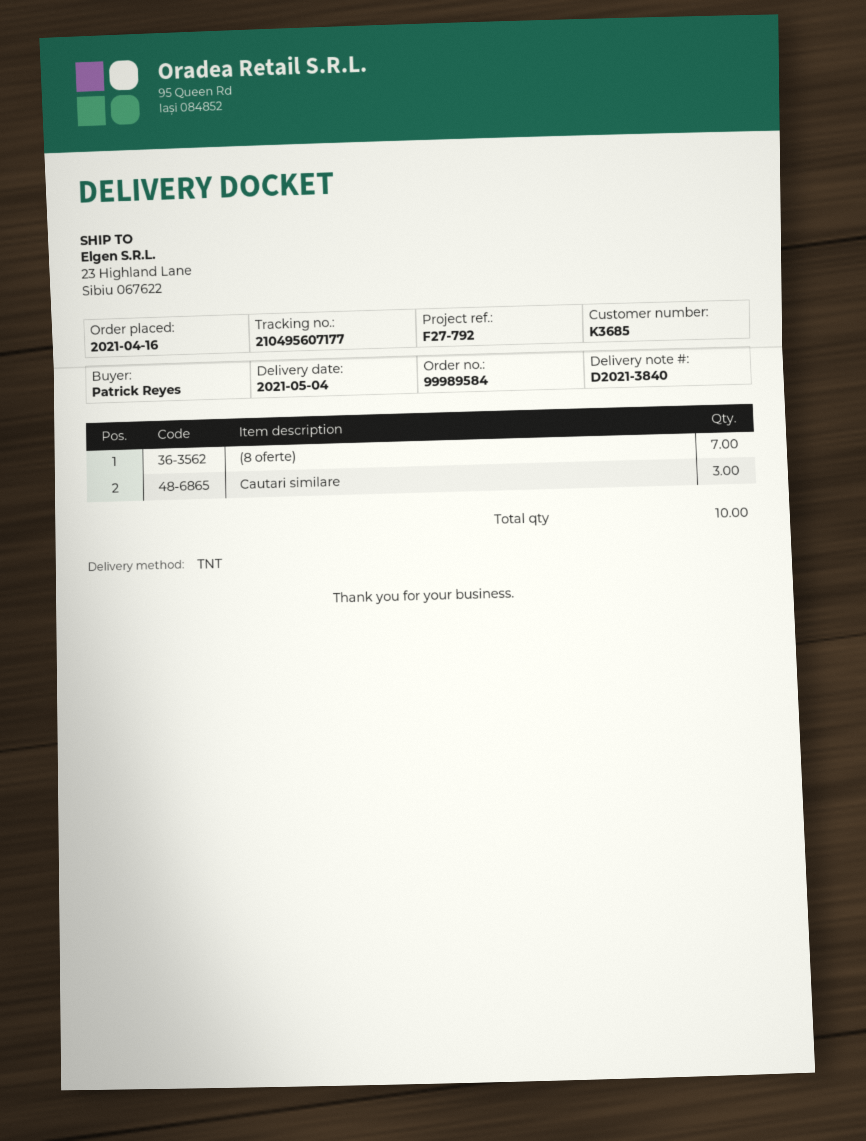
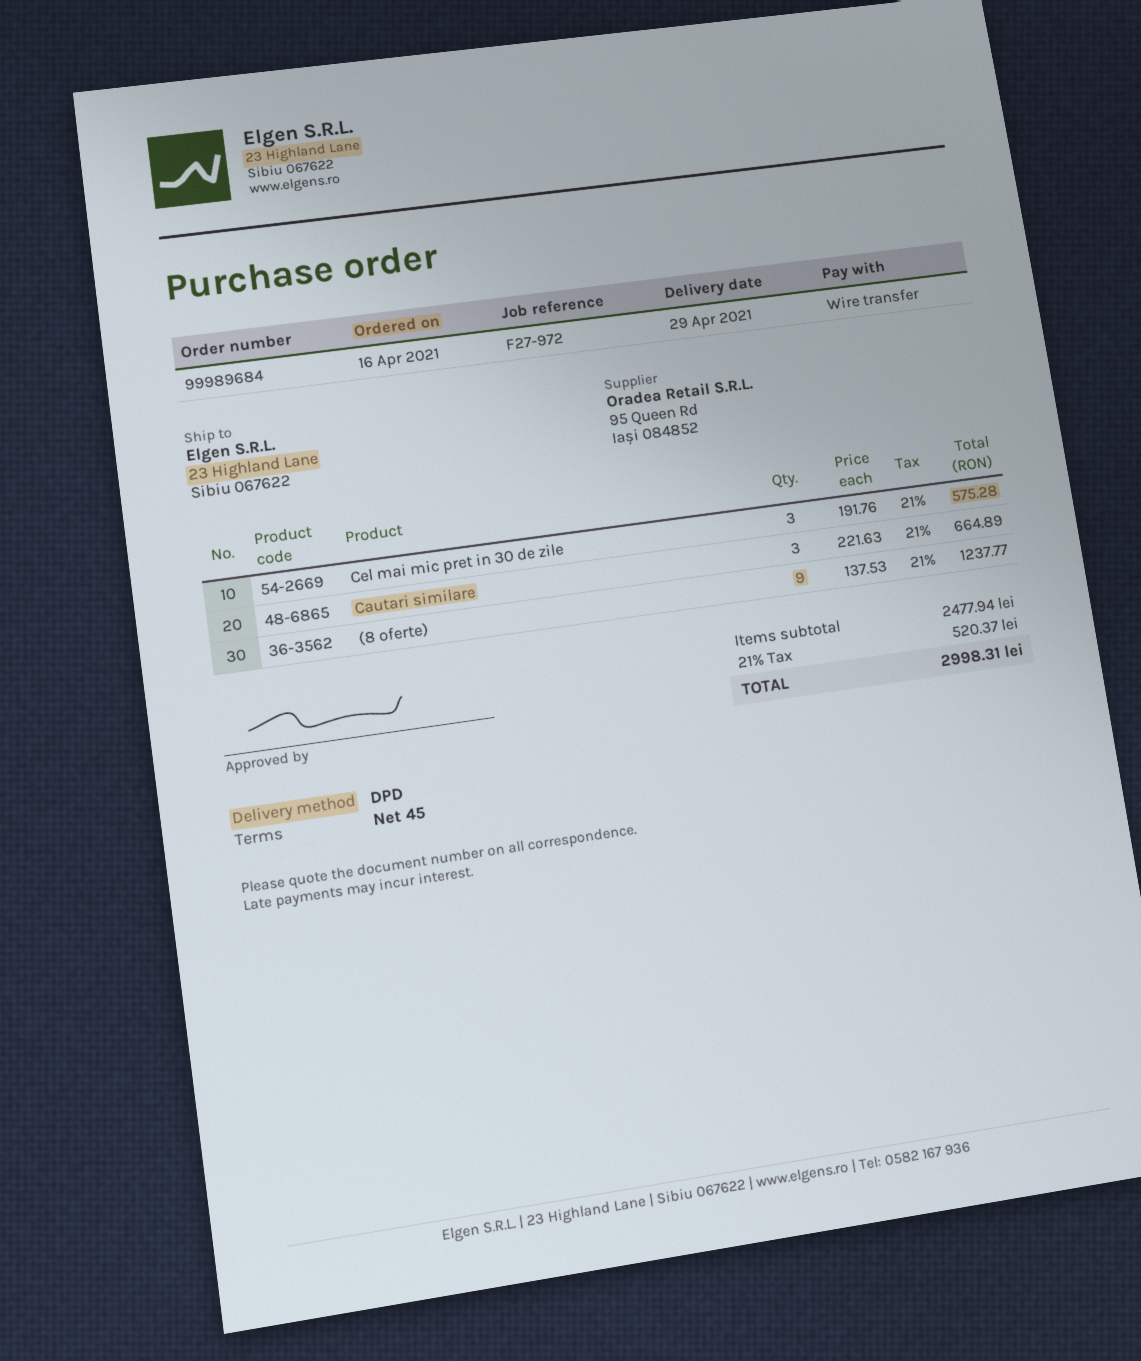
order number: 99989584 -> 99989684
delivery date: 2021-05-04 -> 2021-04-29
reference: F27-792 -> F27-972
shipping method: TNT -> DPD
(8 oferte): 7 -> 9
Cel mai mic pret in 30 de zile: none -> 3

